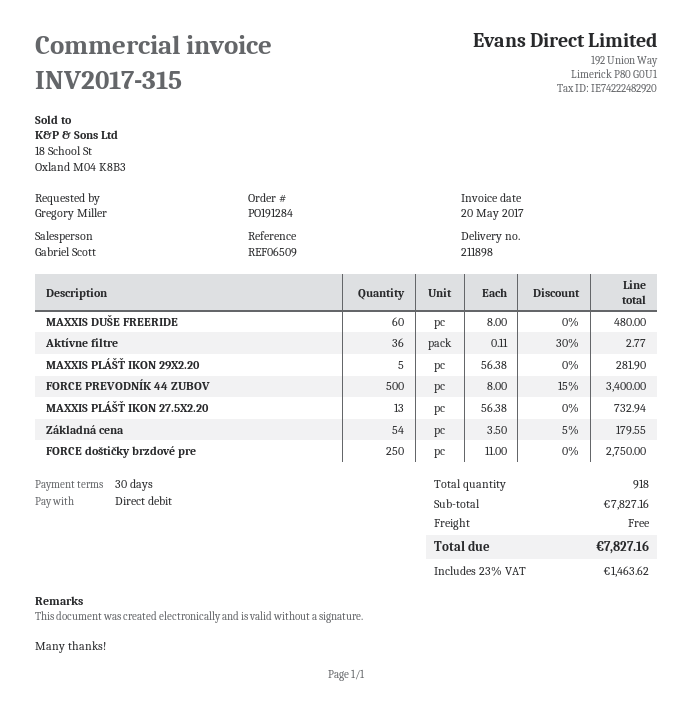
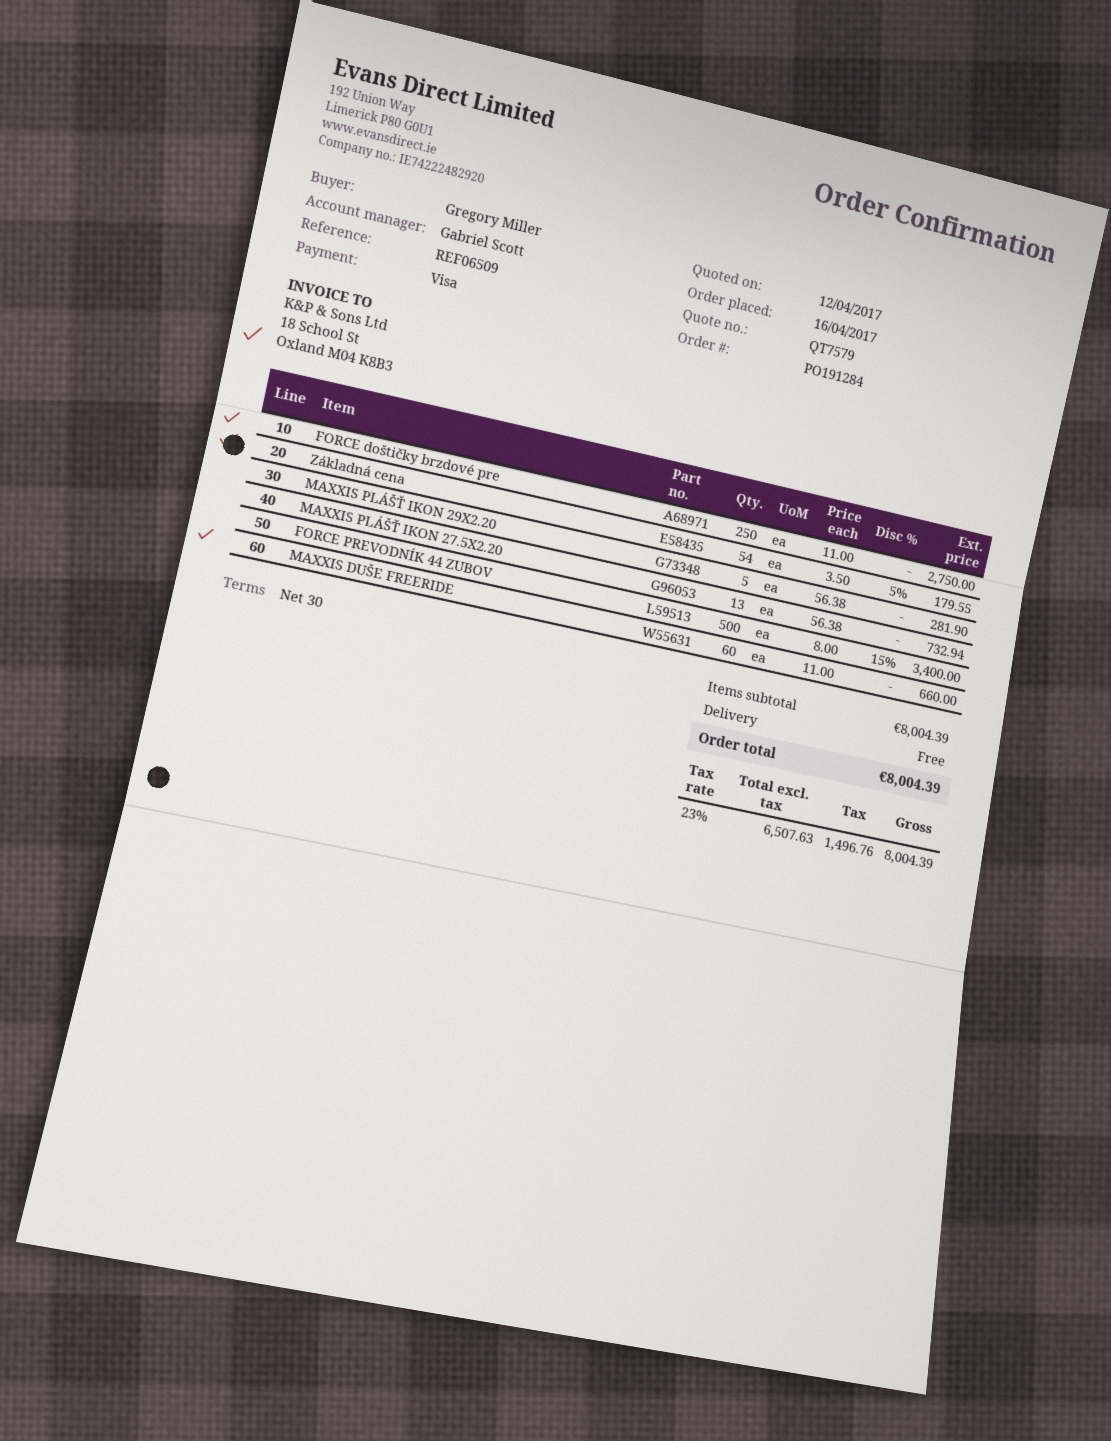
payment method: direct debit -> Visa
MAXXIS DUŠE FREERIDE: 60 x 8.00 = 480.00 -> 60 x 11.00 = 660.00
Aktívne filtre: 36 x 0.11 - 30% = 2.77 -> none
subtotal: 7827.16 -> 8004.39
tax: 23% = 1463.62 -> 23% = 1496.76
total: 7827.16 -> 8004.39

